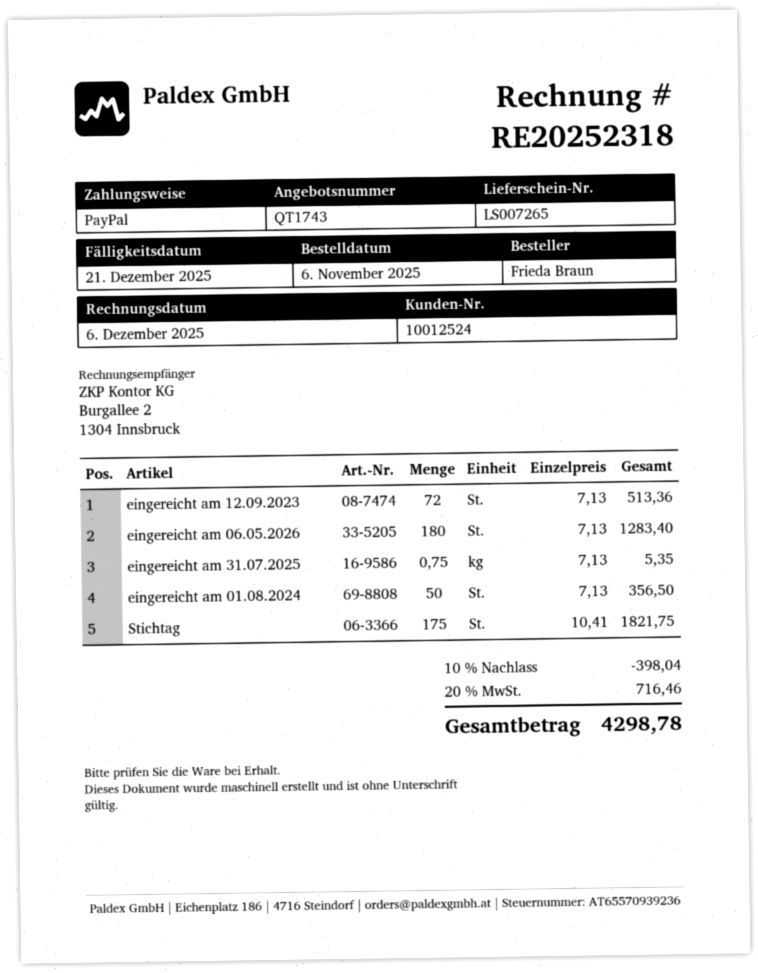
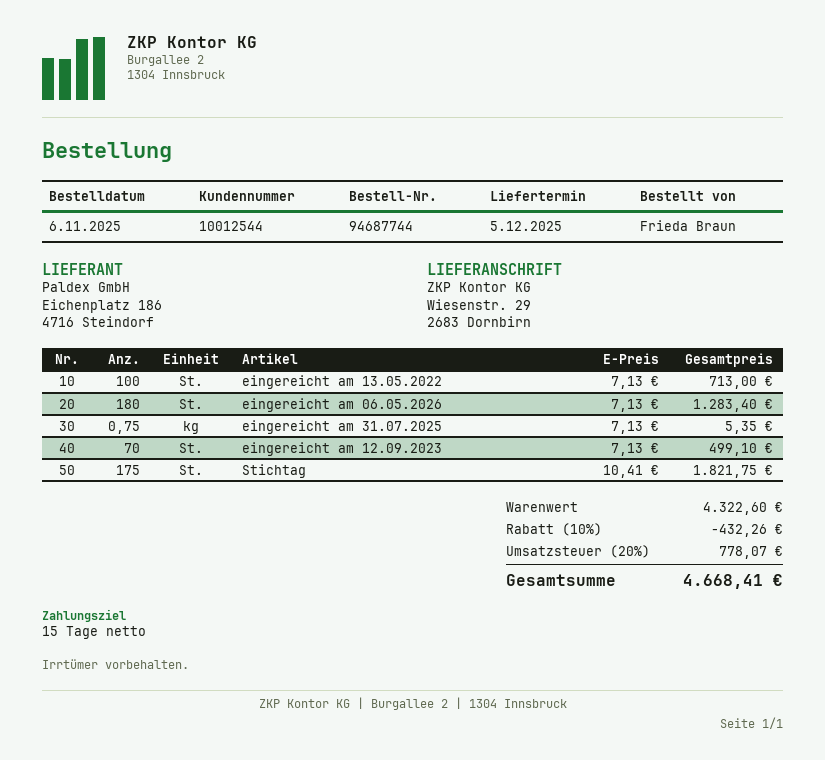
customer number: 10012524 -> 10012544
eingereicht am 12.09.2023: 72 x 7.13 = 513.36 -> 70 x 7.13 = 499.10
eingereicht am 01.08.2024: 50 x 7.13 = 356.50 -> none
eingereicht am 13.05.2022: none -> 100 x 7.13 = 713.00
discount: 10% = 398.04 -> 10% = 432.26
tax: 20% = 716.46 -> 20% = 778.07
total: 4298.78 -> 4668.41

